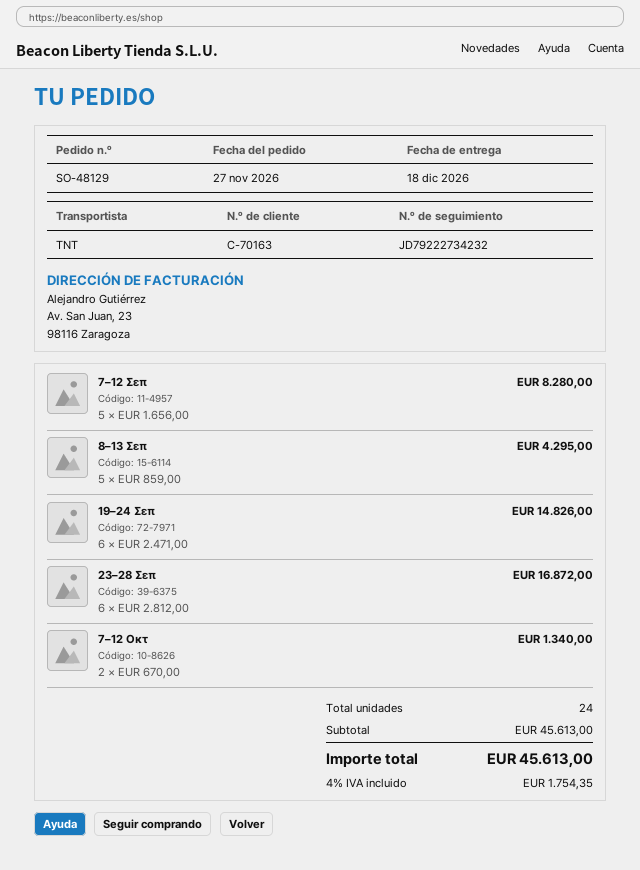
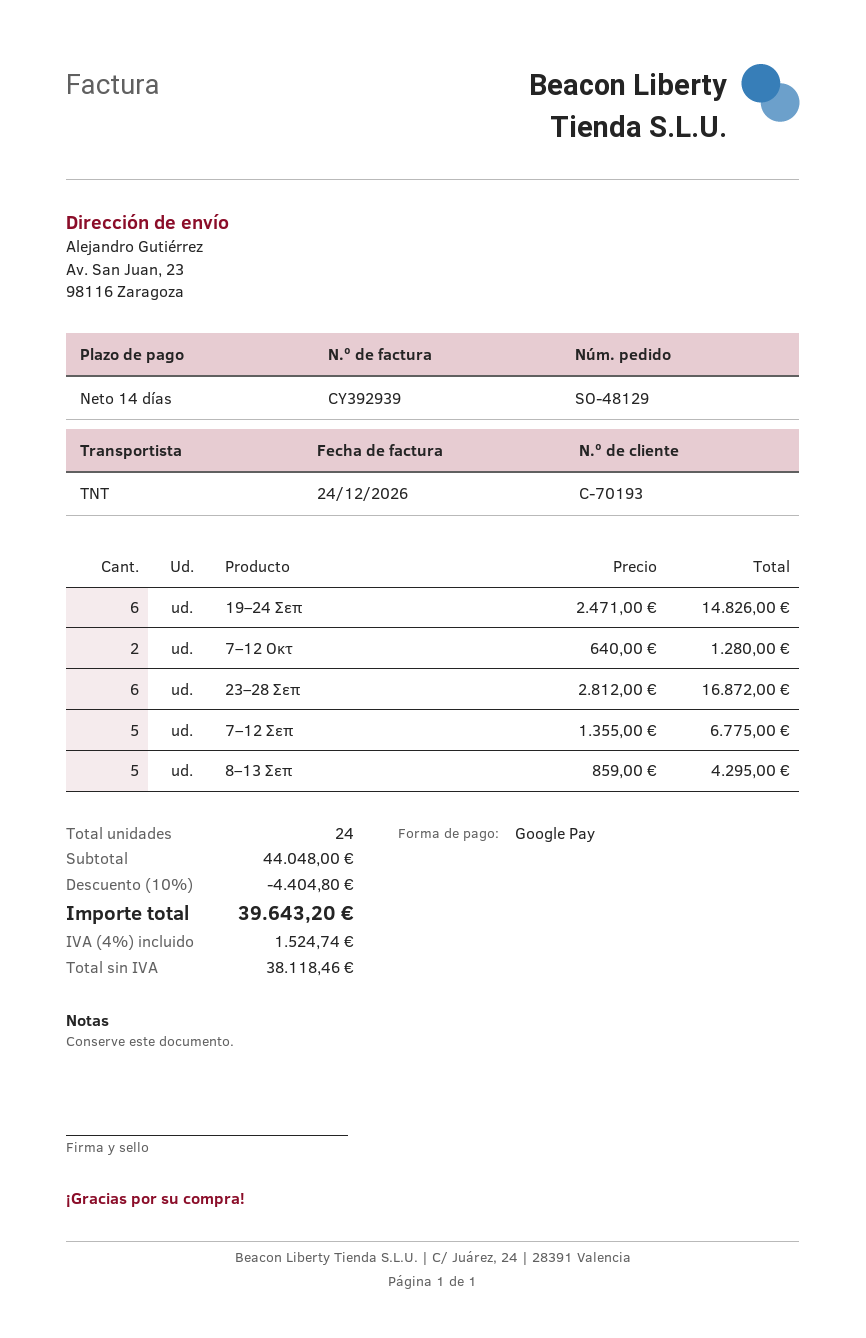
customer number: C-70163 -> C-70193
7–12 Σεπ: 5 x 1656.00 = 8280.00 -> 5 x 1355.00 = 6775.00
7–12 Οκτ: 2 x 670.00 = 1340.00 -> 2 x 640.00 = 1280.00
subtotal: 45613.00 -> 44048.00
discount: none -> 10% = 4404.80
tax: 4% = 1754.35 -> 4% = 1524.74
total: 45613.00 -> 39643.20

